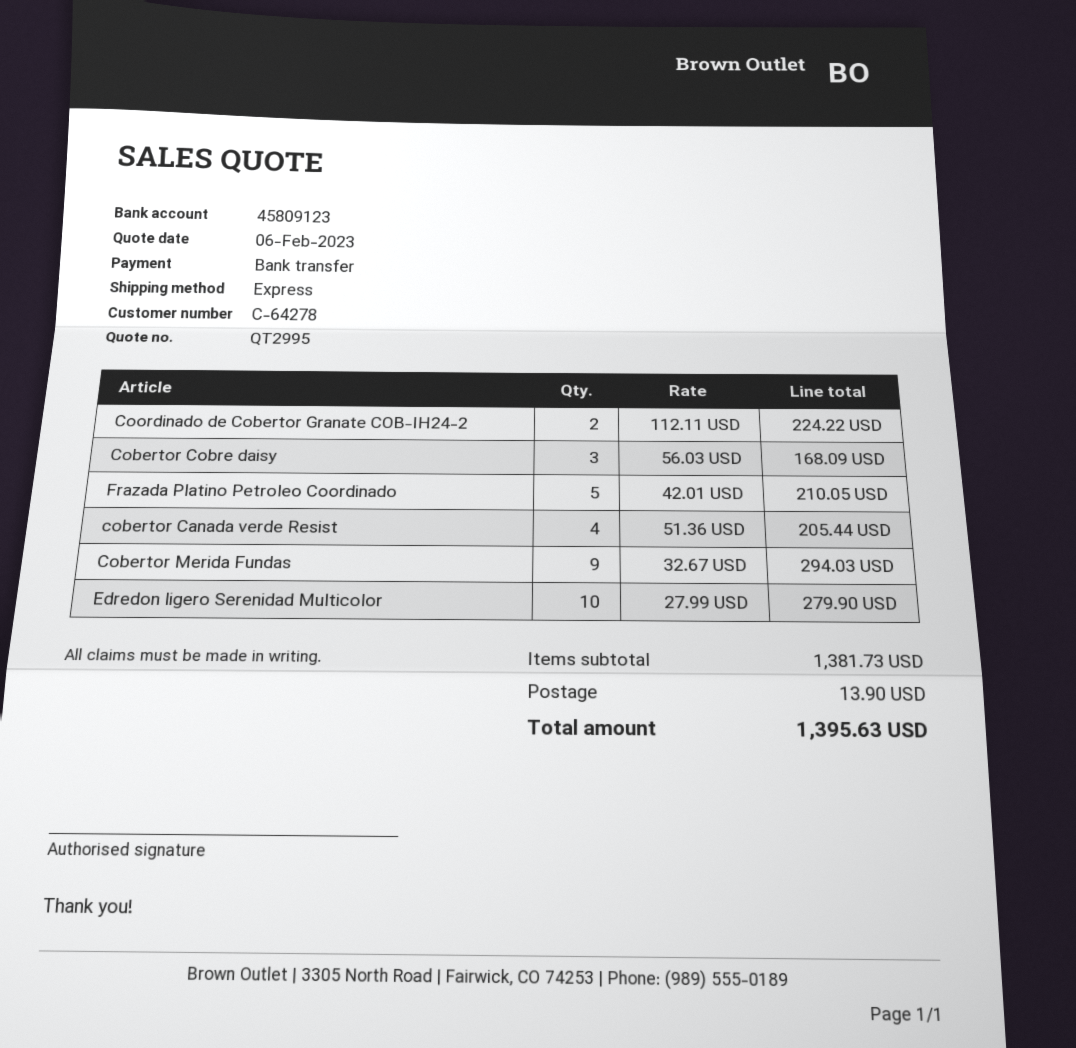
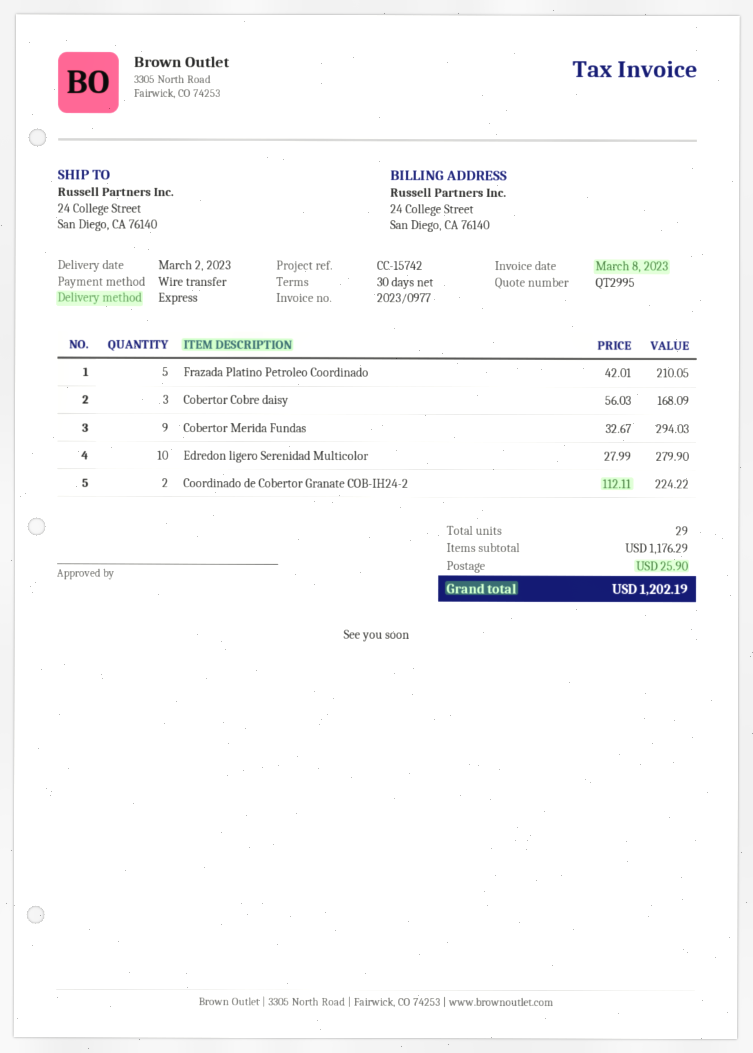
cobertor Canada verde Resist: 4 x 51.36 = 205.44 -> none
subtotal: 1381.73 -> 1176.29
shipping: 13.90 -> 25.90
total: 1395.63 -> 1202.19

